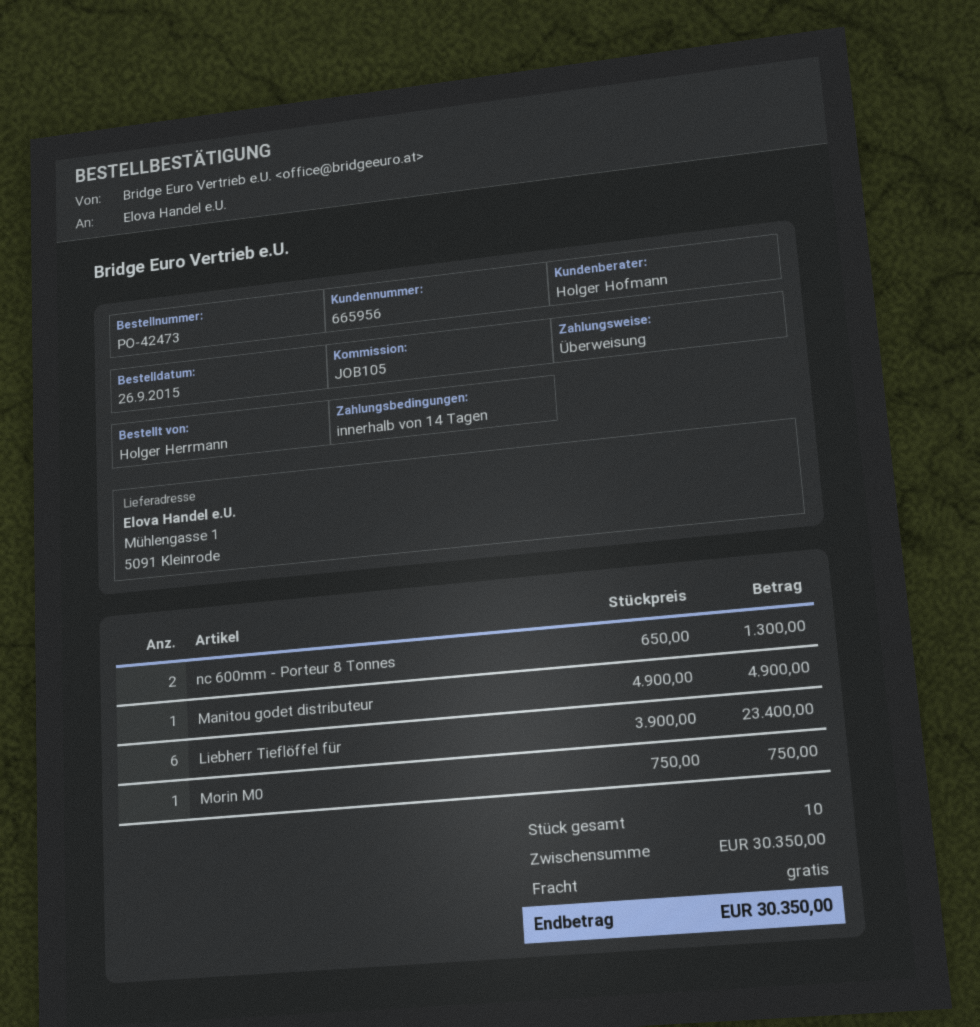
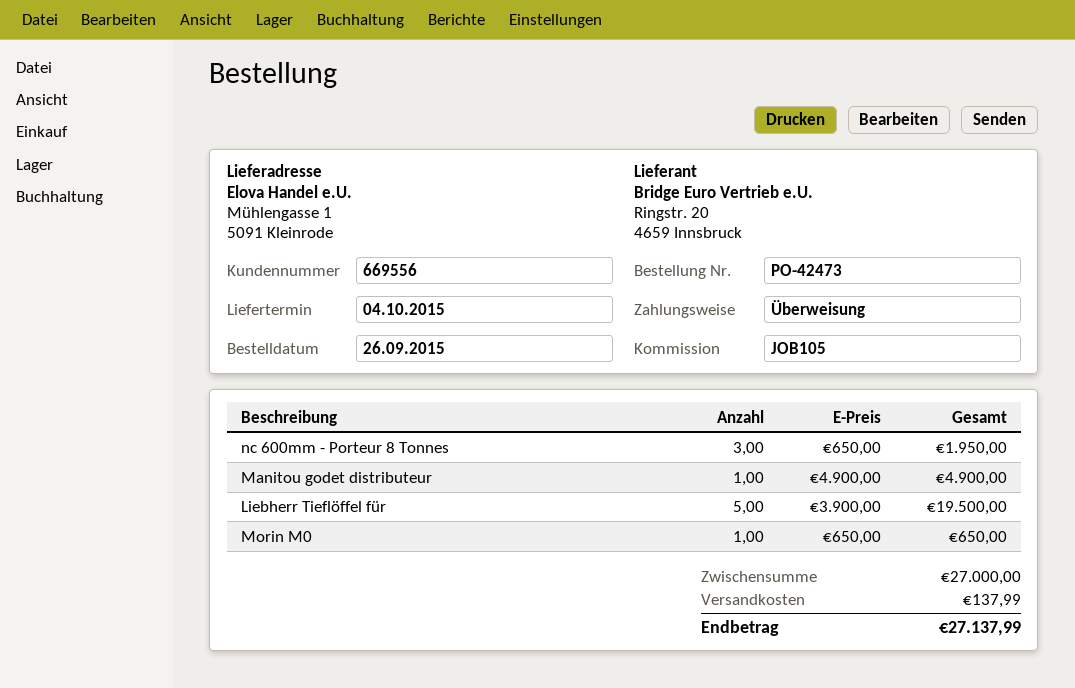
customer number: 665956 -> 669556
nc 600mm - Porteur 8 Tonnes: 2 x 650.00 = 1300.00 -> 3 x 650.00 = 1950.00
Liebherr Tieflöffel für: 6 x 3900.00 = 23400.00 -> 5 x 3900.00 = 19500.00
Morin M0: 1 x 750.00 = 750.00 -> 1 x 650.00 = 650.00
subtotal: 30350.00 -> 27000.00
shipping: 0.00 -> 137.99
total: 30350.00 -> 27137.99

